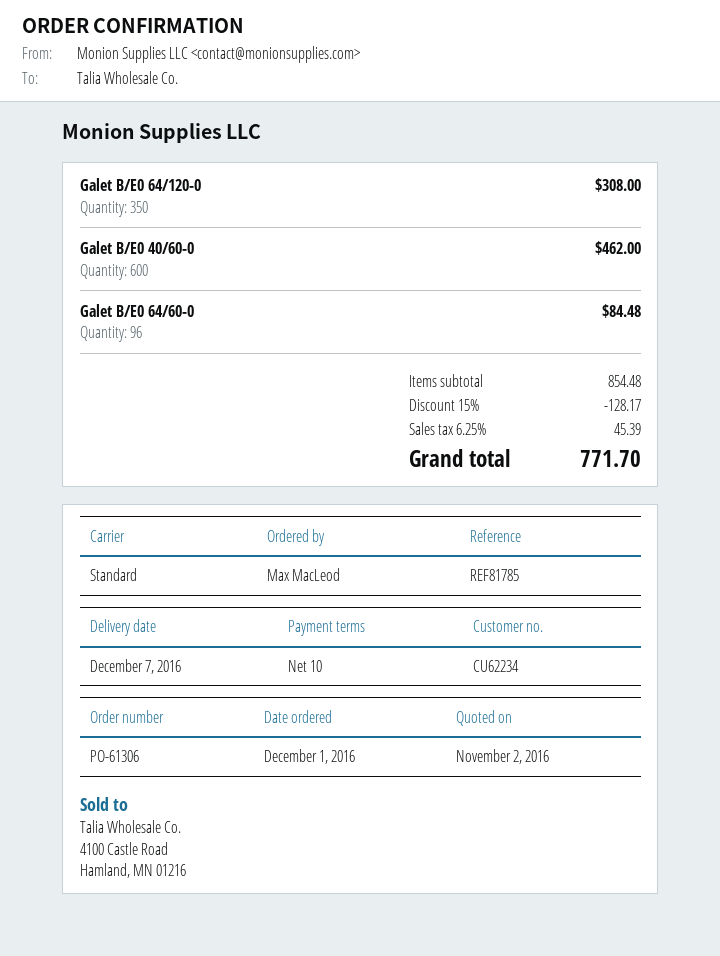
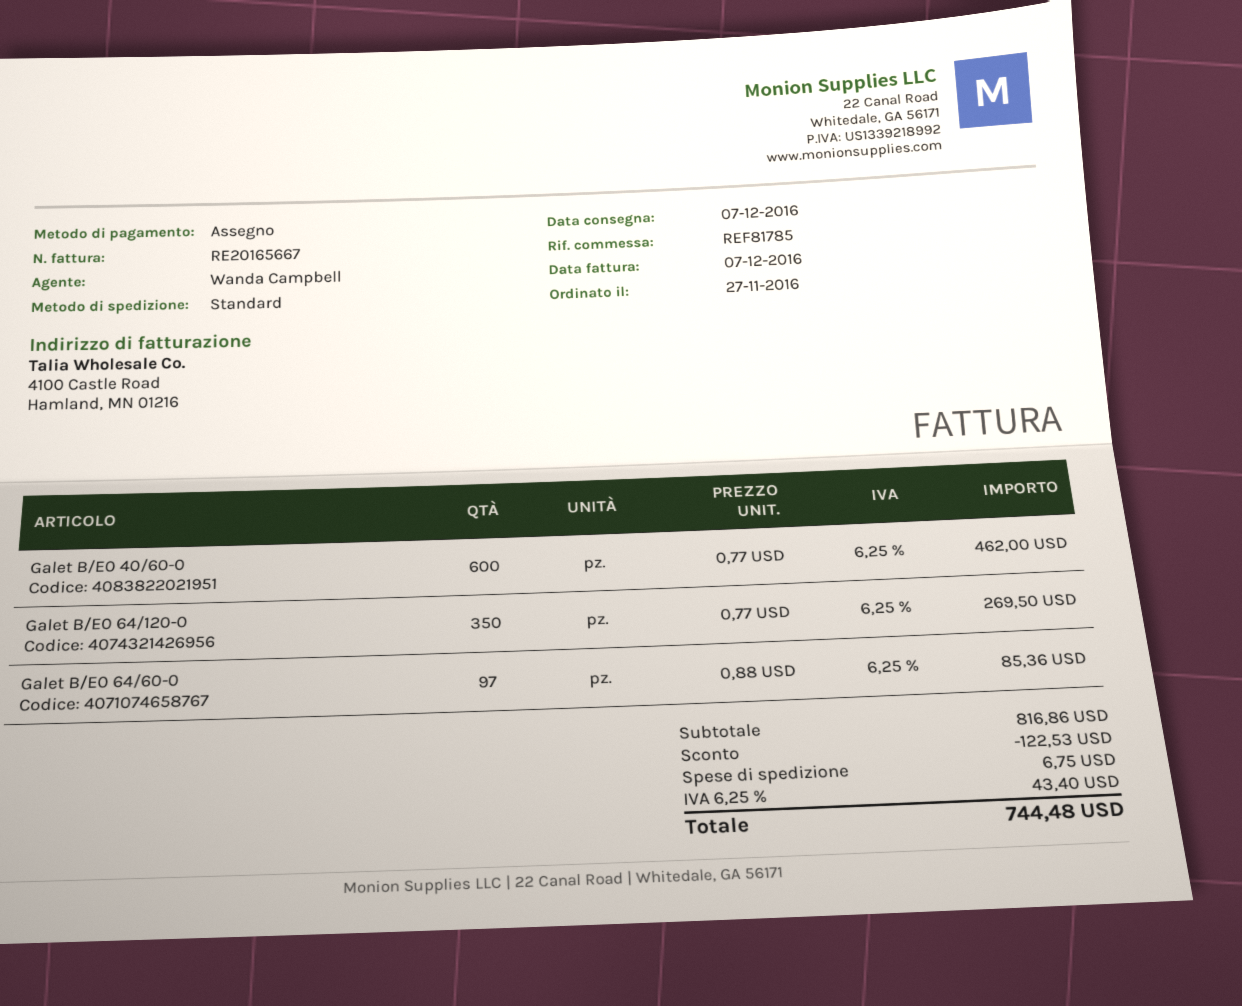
order date: 2016-12-01 -> 2016-11-27
Galet B/E0 64/120-0: 350 for 308.00 -> 350 for 269.50
Galet B/E0 64/60-0: 96 for 84.48 -> 97 for 85.36
subtotal: 854.48 -> 816.86
discount: 128.17 -> 122.53
shipping: none -> 6.75
tax: 6.25% = 45.39 -> 6.25% = 43.40
total: 771.70 -> 744.48

